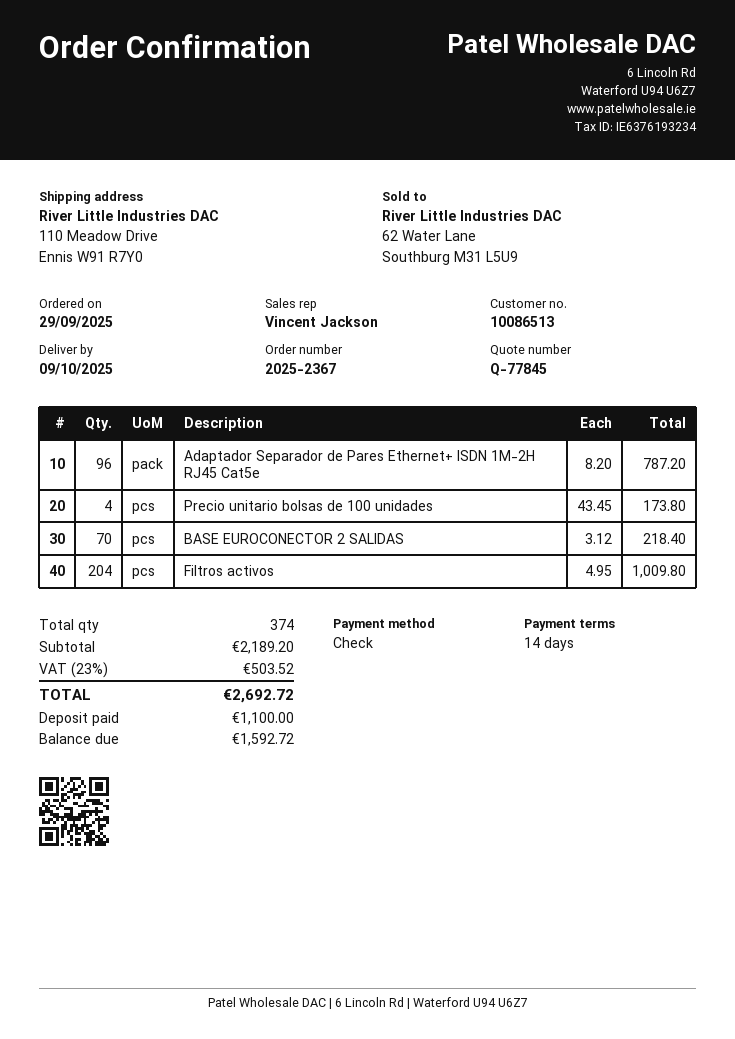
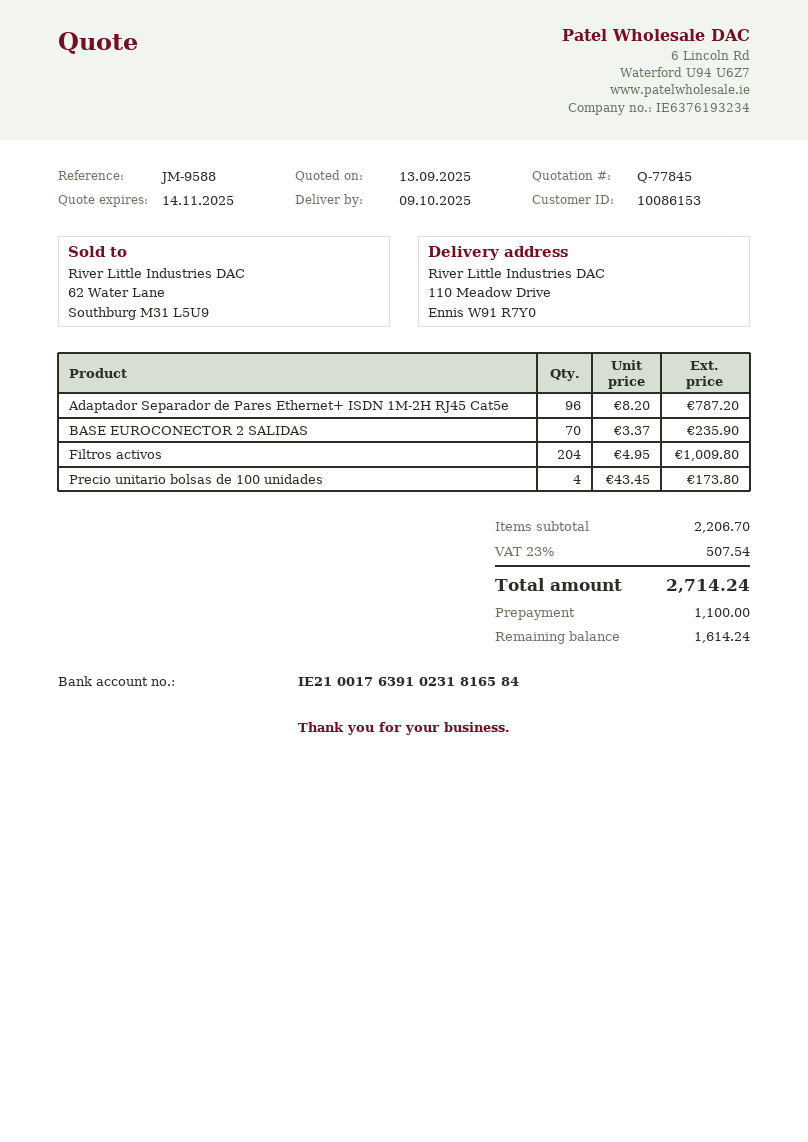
customer number: 10086513 -> 10086153
BASE EUROCONECTOR 2 SALIDAS: 70 x 3.12 = 218.40 -> 70 x 3.37 = 235.90
subtotal: 2189.20 -> 2206.70
tax: 23% = 503.52 -> 23% = 507.54
total: 2692.72 -> 2714.24
balance: 1592.72 -> 1614.24

